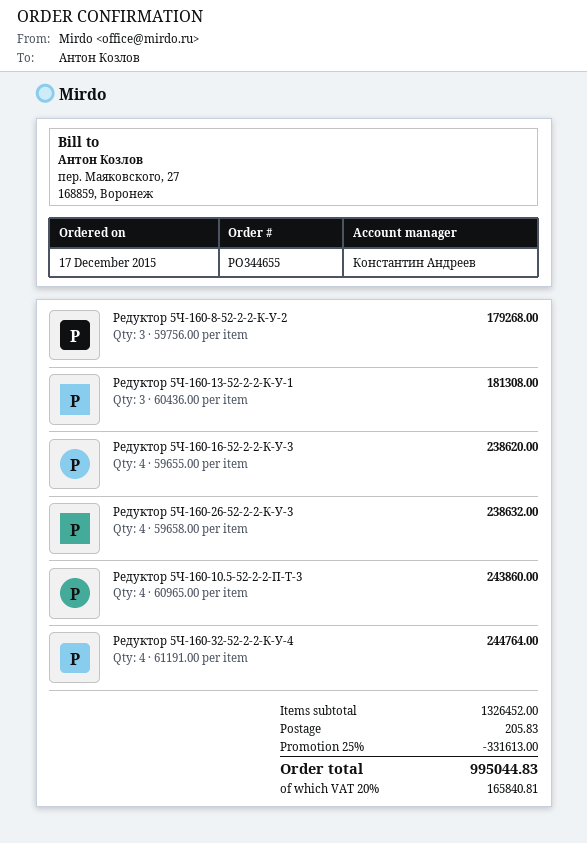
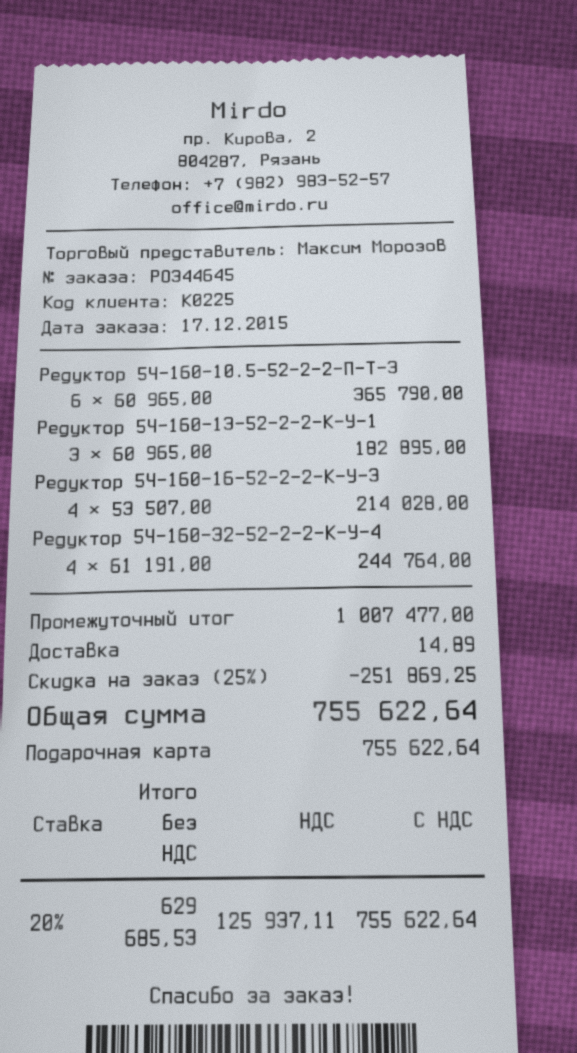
order number: PO344655 -> PO344645
sales rep: Константин Андреев -> Максим Морозов
Редуктор 5Ч-160-8-52-2-2-К-У-2: 3 x 59756.00 = 179268.00 -> none
Редуктор 5Ч-160-13-52-2-2-К-У-1: 3 x 60436.00 = 181308.00 -> 3 x 60965.00 = 182895.00
Редуктор 5Ч-160-16-52-2-2-К-У-3: 4 x 59655.00 = 238620.00 -> 4 x 53507.00 = 214028.00
Редуктор 5Ч-160-26-52-2-2-К-У-3: 4 x 59658.00 = 238632.00 -> none
Редуктор 5Ч-160-10.5-52-2-2-П-Т-3: 4 x 60965.00 = 243860.00 -> 6 x 60965.00 = 365790.00
subtotal: 1326452.00 -> 1007477.00
discount: 25% = 331613.00 -> 25% = 251869.25
shipping: 205.83 -> 14.89
tax: 20% = 165840.81 -> 20% = 125937.11
total: 995044.83 -> 755622.64

